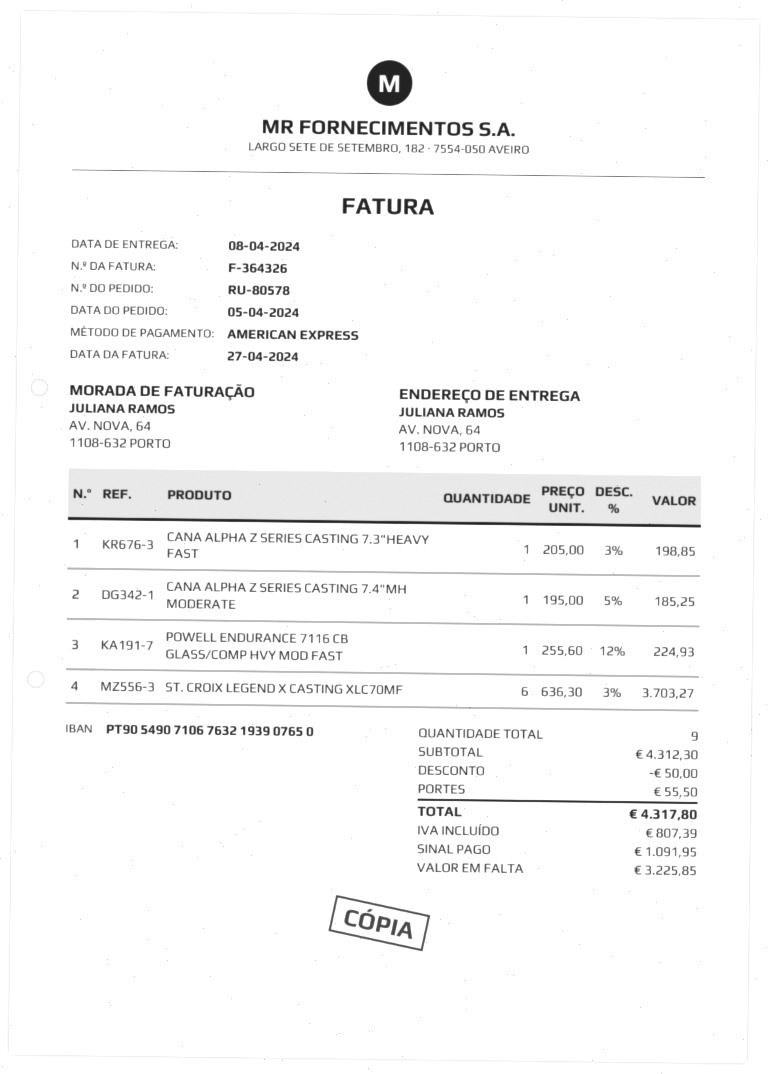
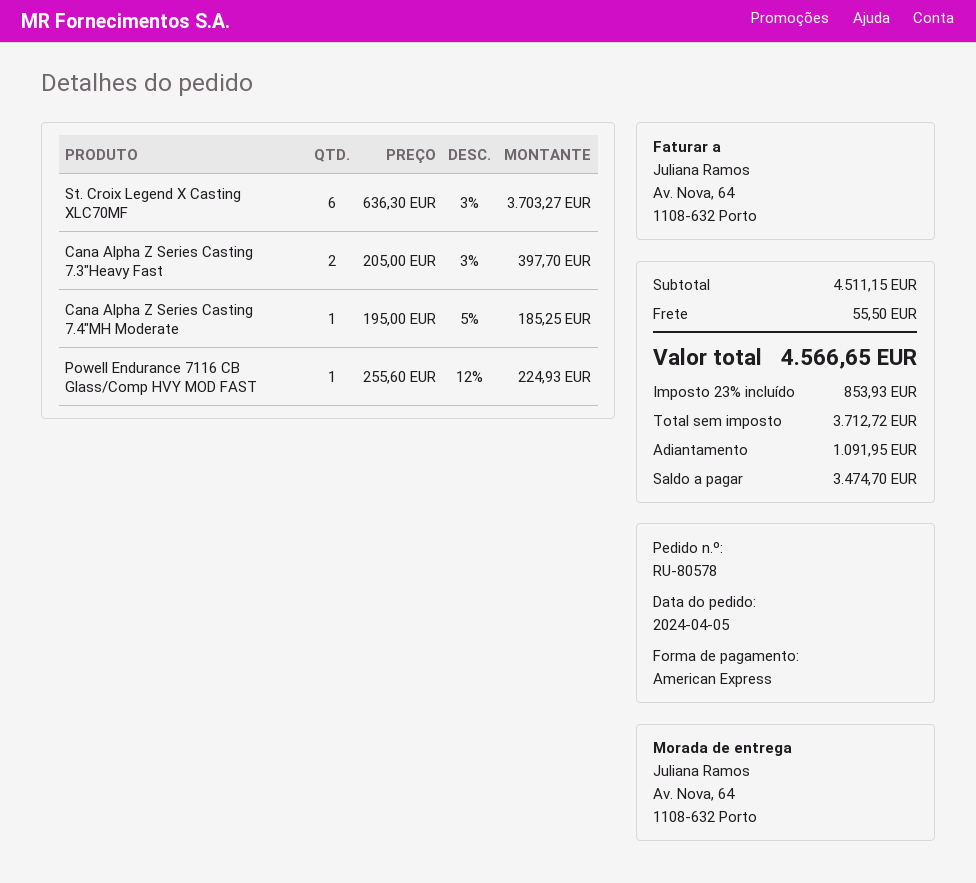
CANA ALPHA Z SERIES CASTING 7.3"HEAVY FAST: 1 x 205.00 - 3% = 198.85 -> 2 x 205.00 - 3% = 397.70
subtotal: 4312.30 -> 4511.15
discount: 50.00 -> none
tax: 807.39 -> 853.93
total: 4317.80 -> 4566.65
balance: 3225.85 -> 3474.70

